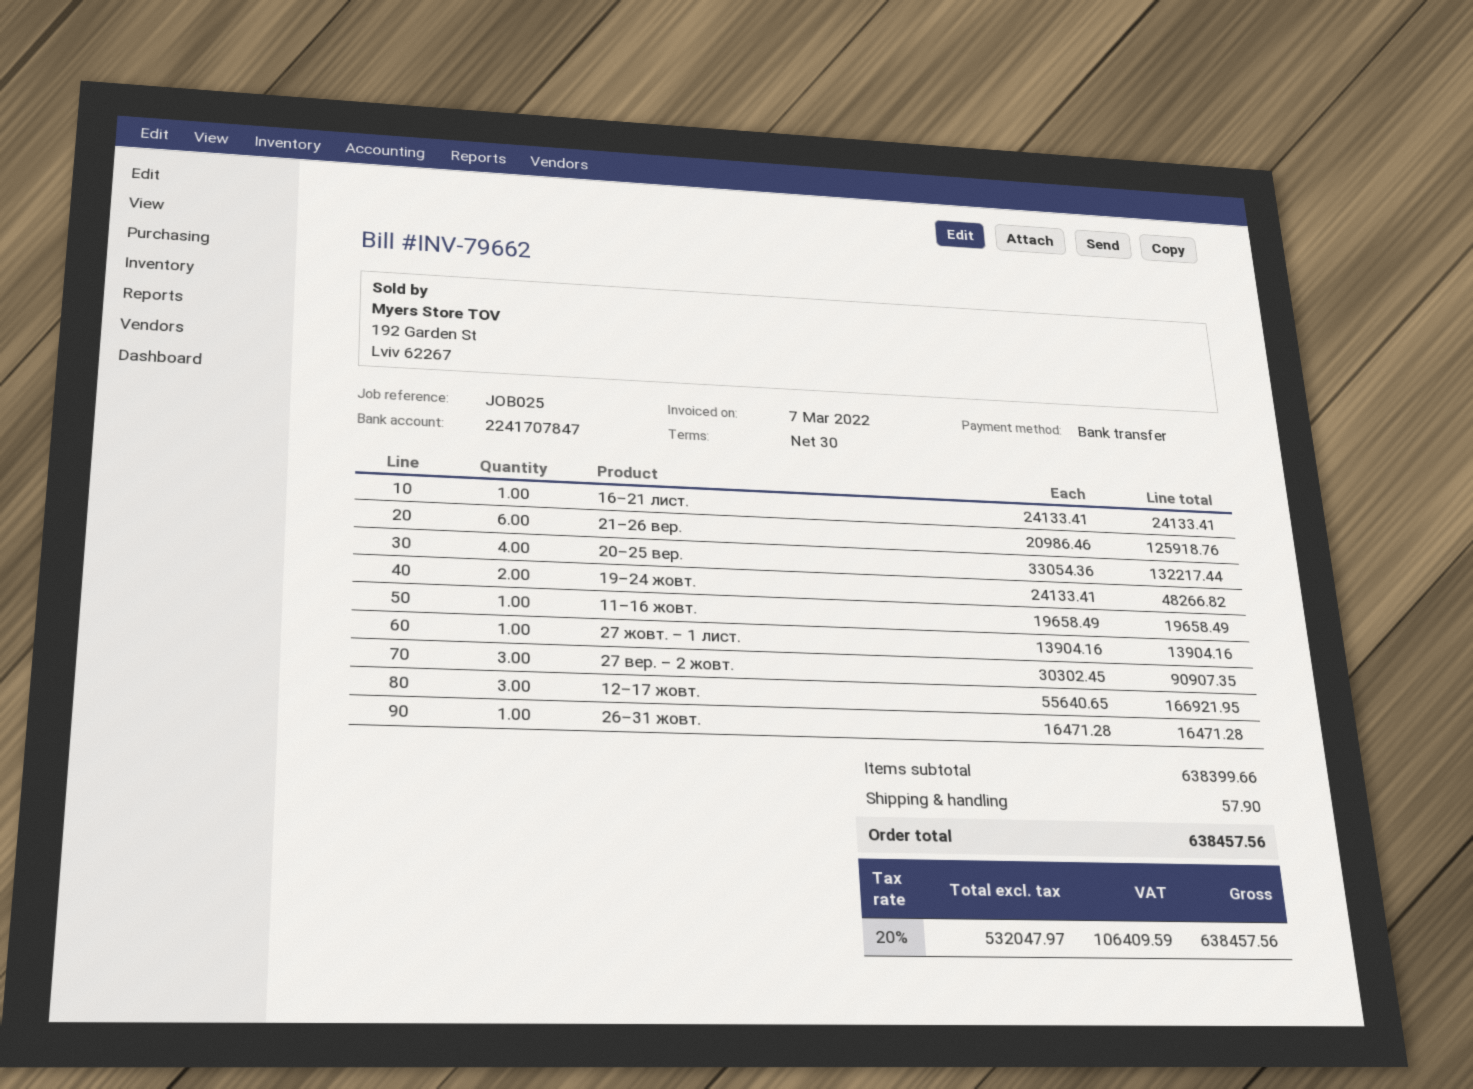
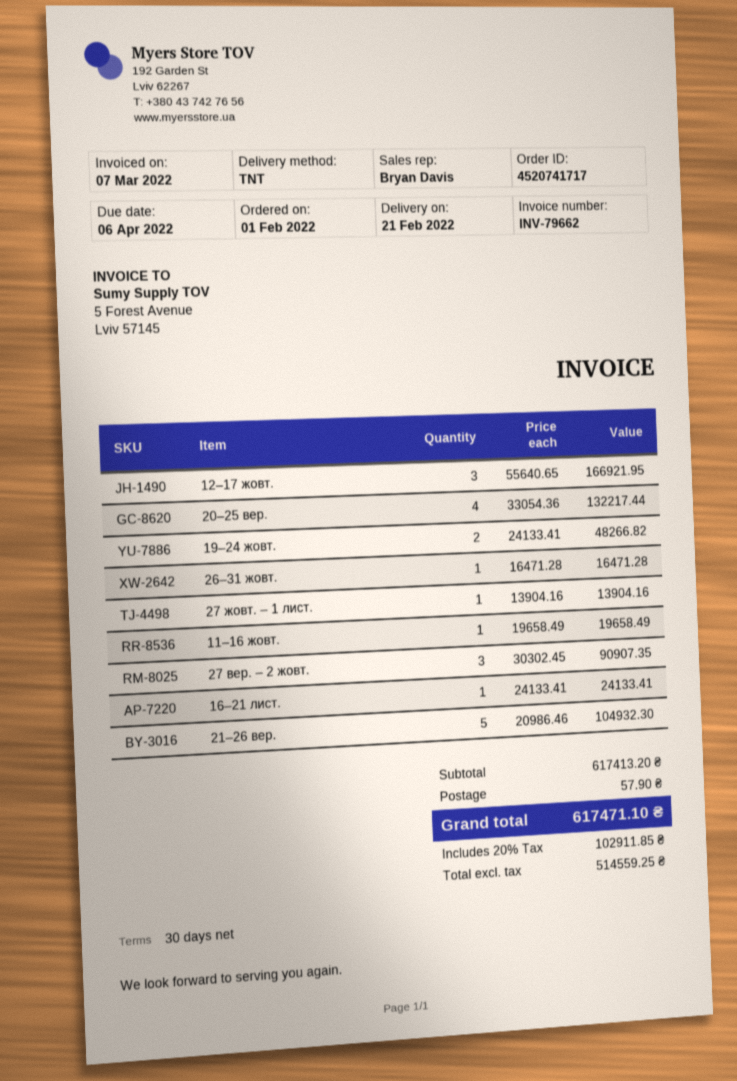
21–26 вер.: 6 x 20986.46 = 125918.76 -> 5 x 20986.46 = 104932.30
subtotal: 638399.66 -> 617413.20
net: 532047.97 -> 514559.25
tax: 20% = 106409.59 -> 20% = 102911.85
total: 638457.56 -> 617471.10

